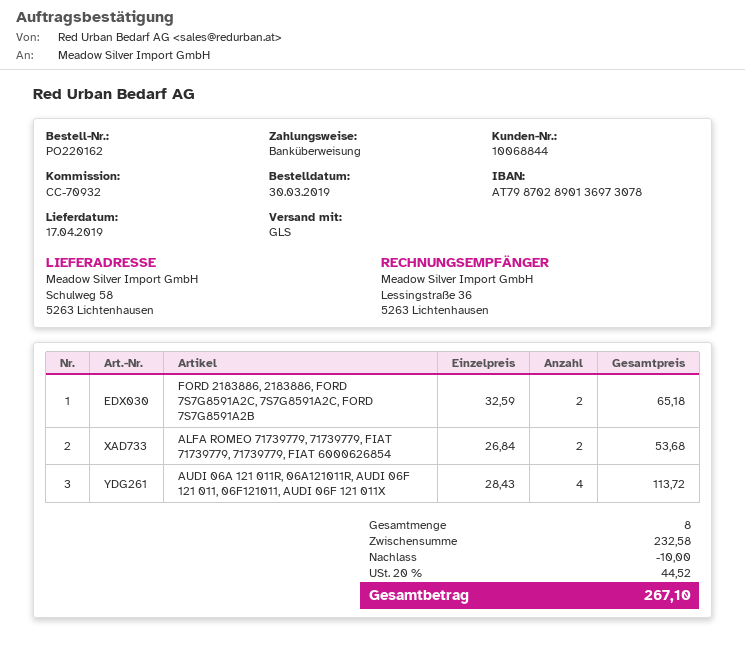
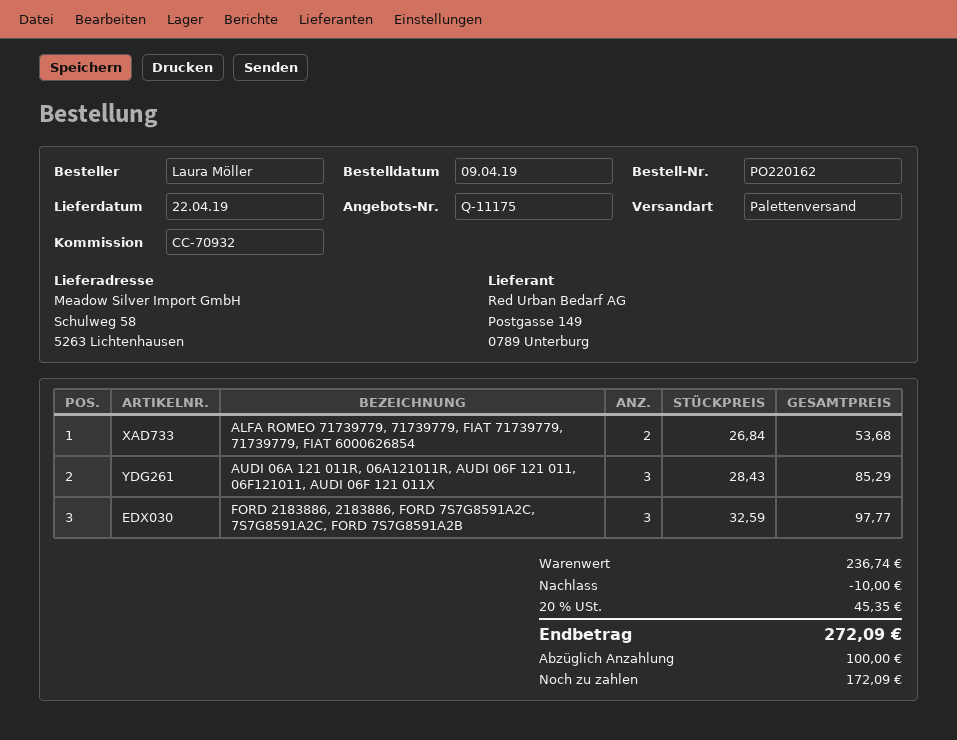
order date: 2019-03-30 -> 2019-04-09
delivery date: 2019-04-17 -> 2019-04-22
shipping method: GLS -> pallet freight
FORD 2183886, 2183886, FORD 7S7G8591A2C, 7S7G8591A2C, FORD 7S7G8591A2B: 2 x 32.59 = 65.18 -> 3 x 32.59 = 97.77
AUDI 06A 121 011R, 06A121011R, AUDI 06F 121 011, 06F121011, AUDI 06F 121 011X: 4 x 28.43 = 113.72 -> 3 x 28.43 = 85.29
subtotal: 232.58 -> 236.74
tax: 20% = 44.52 -> 20% = 45.35
total: 267.10 -> 272.09

